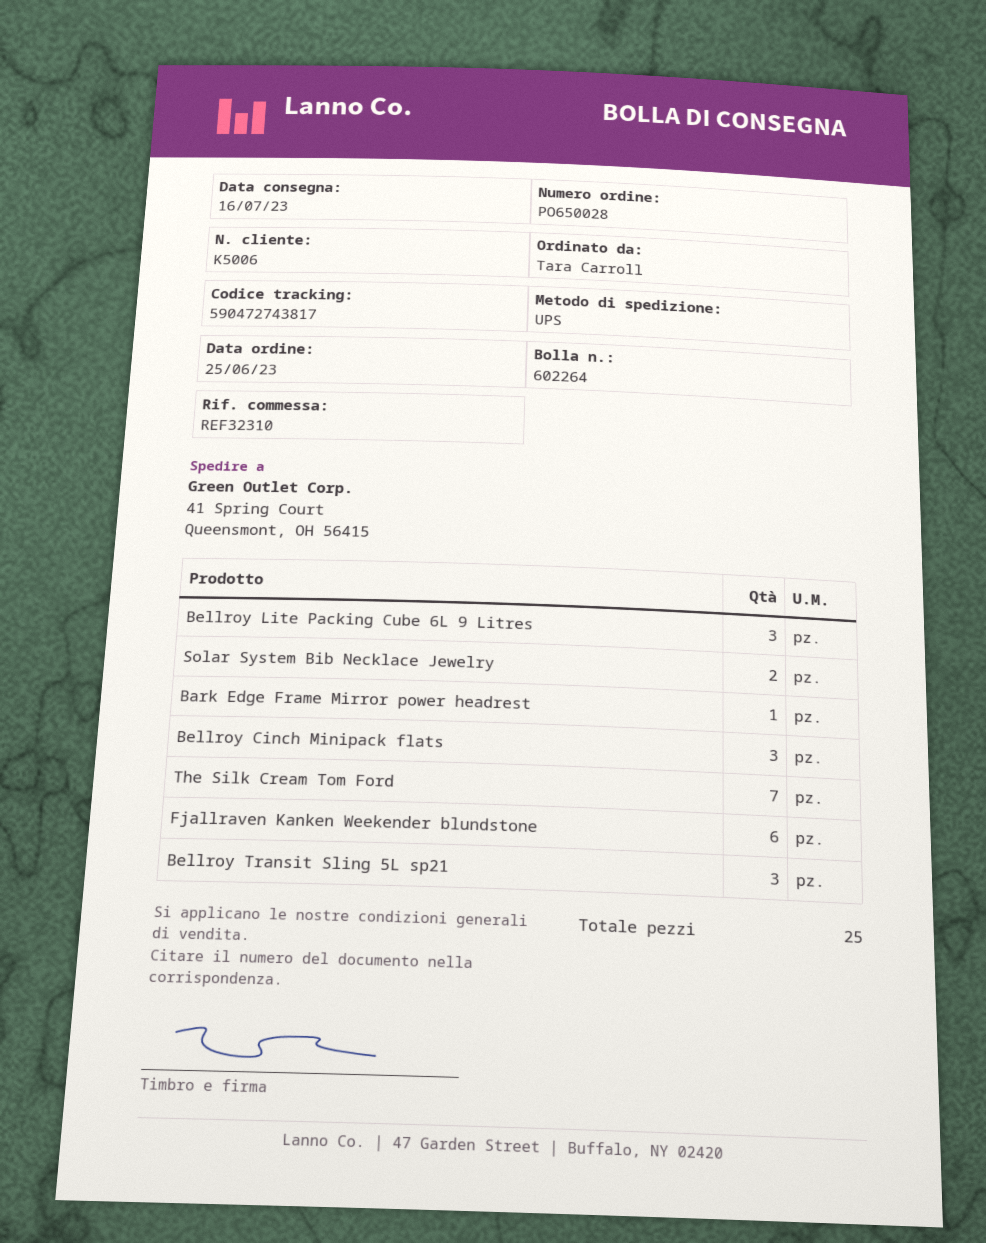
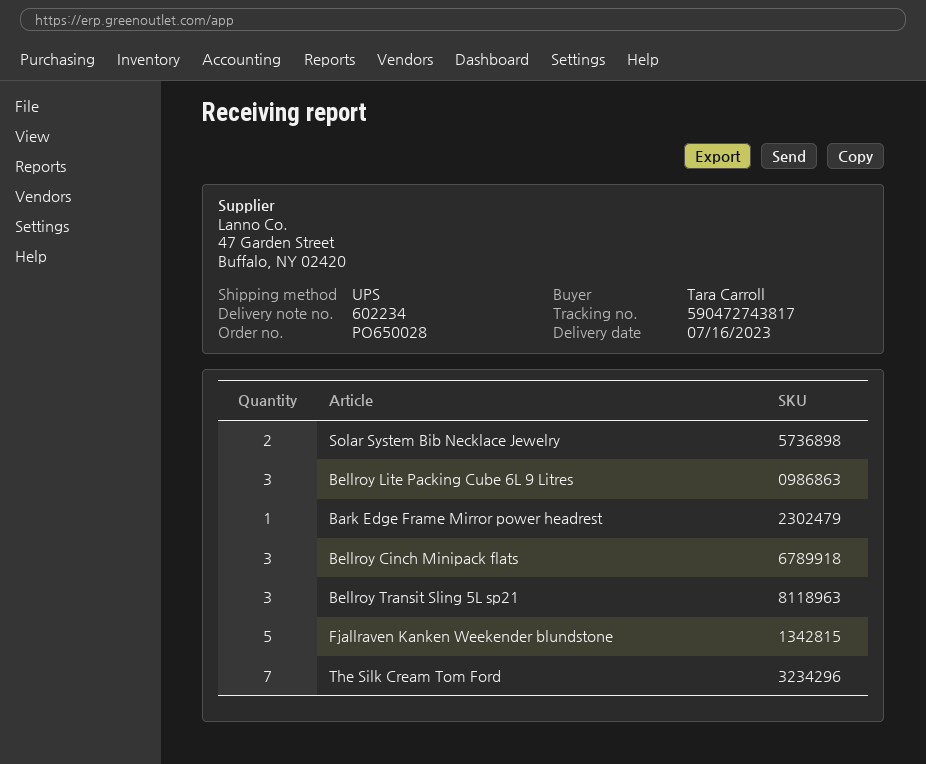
delivery note number: 602264 -> 602234
Fjallraven Kanken Weekender blundstone: 6 -> 5

